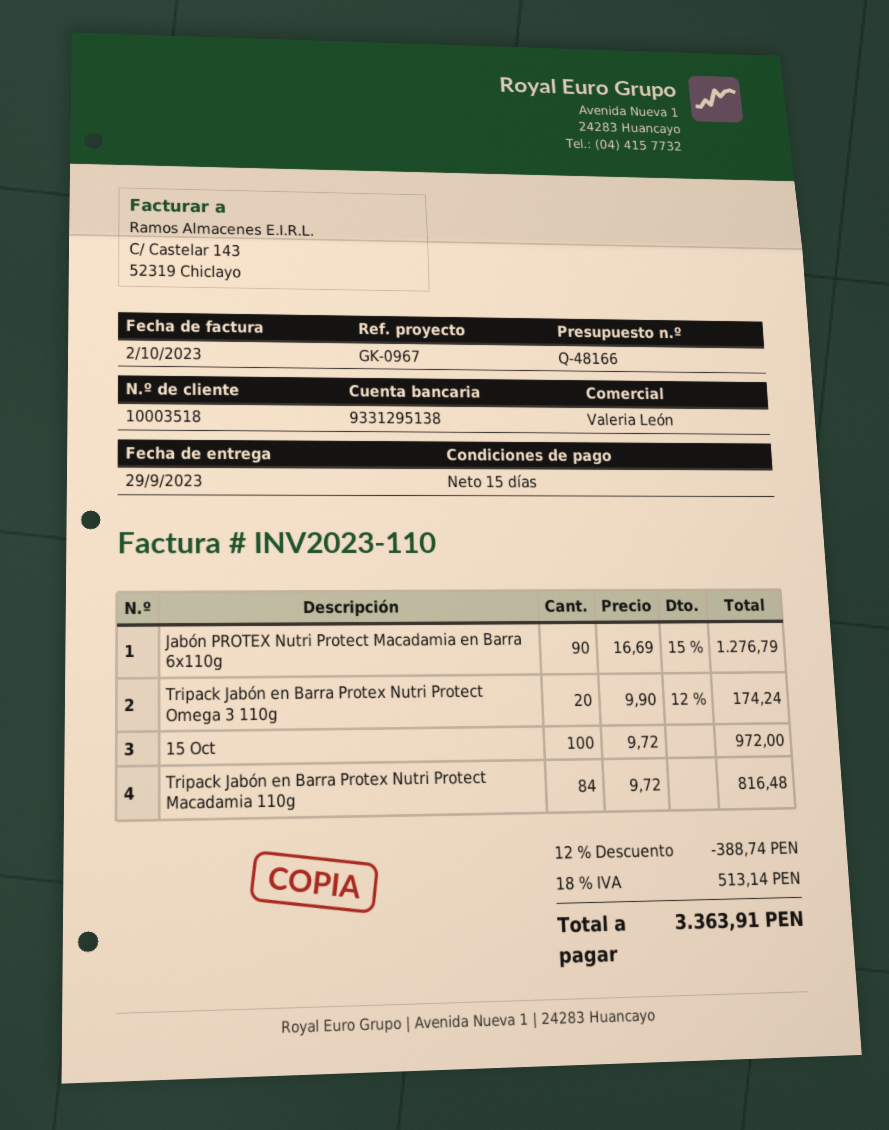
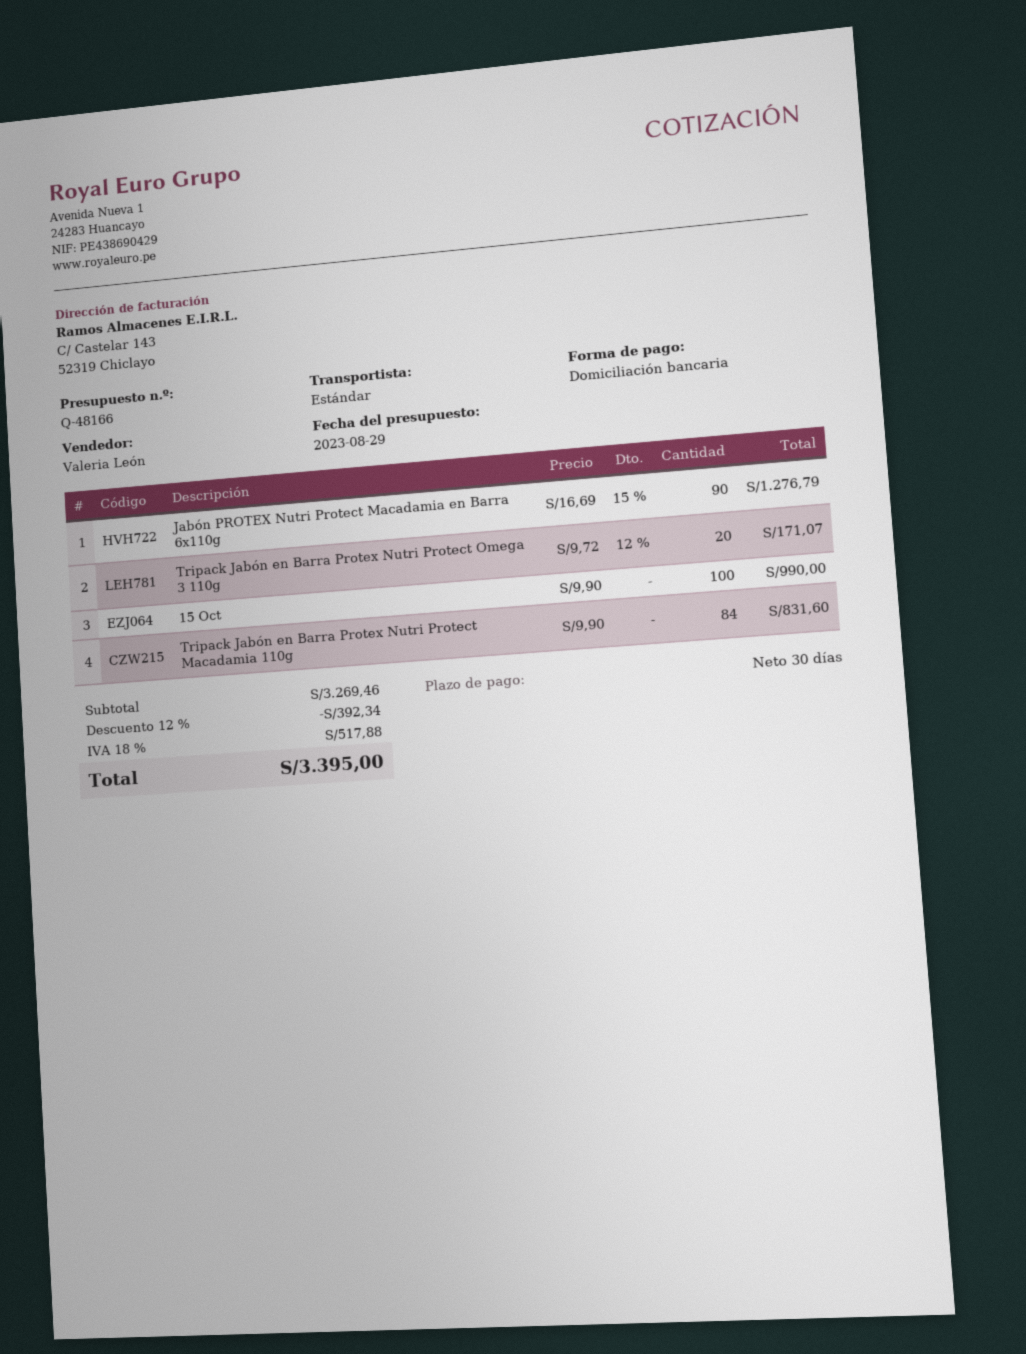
payment terms: 15 days -> 30 days
Tripack Jabón en Barra Protex Nutri Protect Omega 3 110g: 20 x 9.90 - 12% = 174.24 -> 20 x 9.72 - 12% = 171.07
15 Oct: 100 x 9.72 = 972.00 -> 100 x 9.90 = 990.00
Tripack Jabón en Barra Protex Nutri Protect Macadamia 110g: 84 x 9.72 = 816.48 -> 84 x 9.90 = 831.60
discount: 12% = 388.74 -> 12% = 392.34
tax: 18% = 513.14 -> 18% = 517.88
total: 3363.91 -> 3395.00

